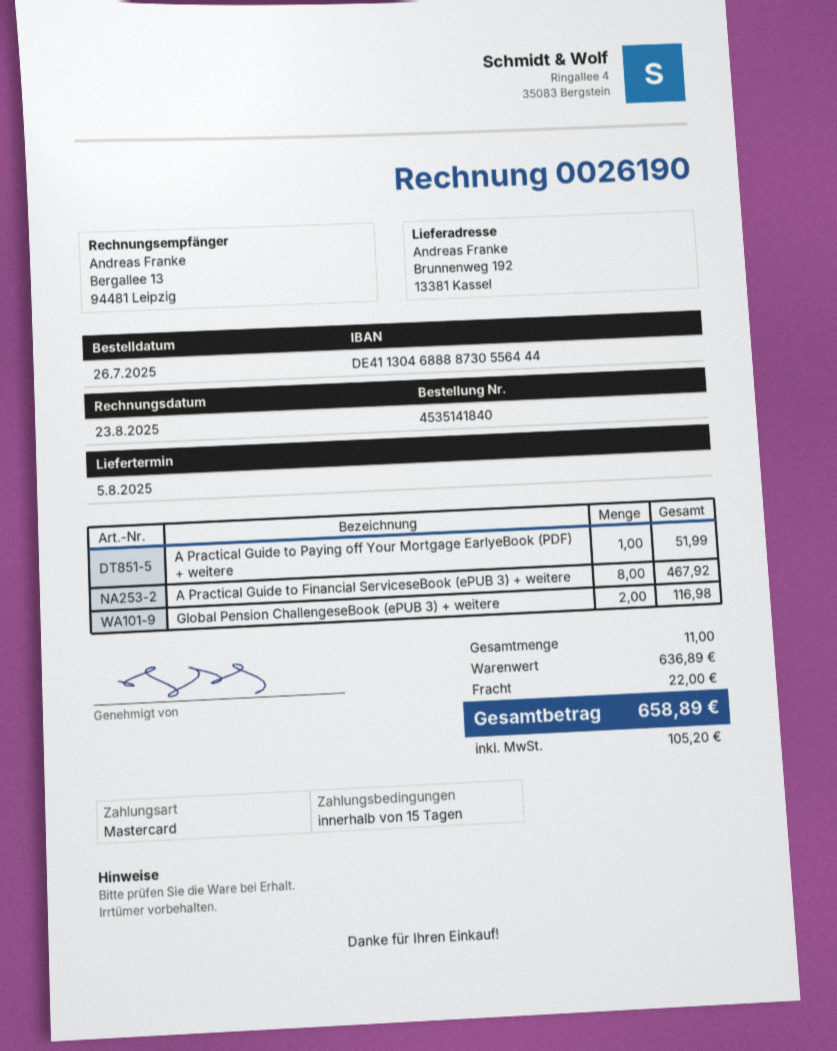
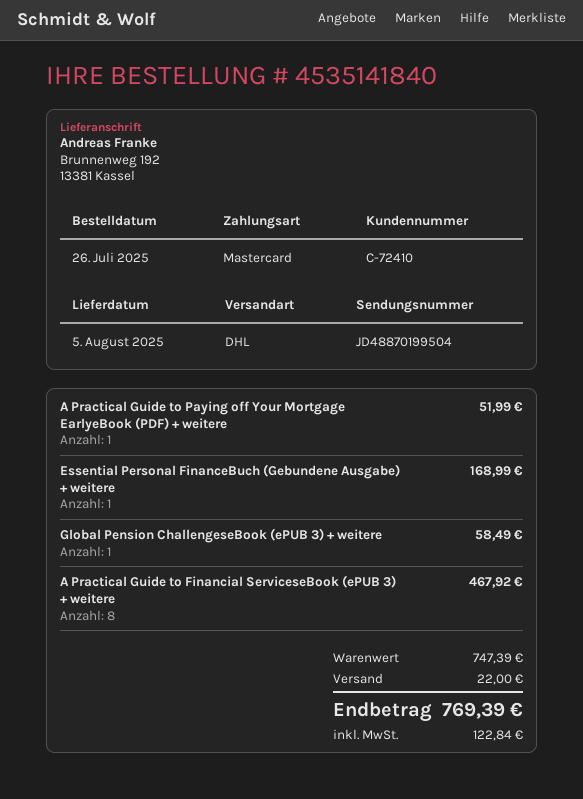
Global Pension ChallengeseBook (ePUB 3) + weitere: 2 for 116.98 -> 1 for 58.49
Essential Personal FinanceBuch (Gebundene Ausgabe) + weitere: none -> 1 for 168.99
subtotal: 636.89 -> 747.39
tax: 105.20 -> 122.84
total: 658.89 -> 769.39

